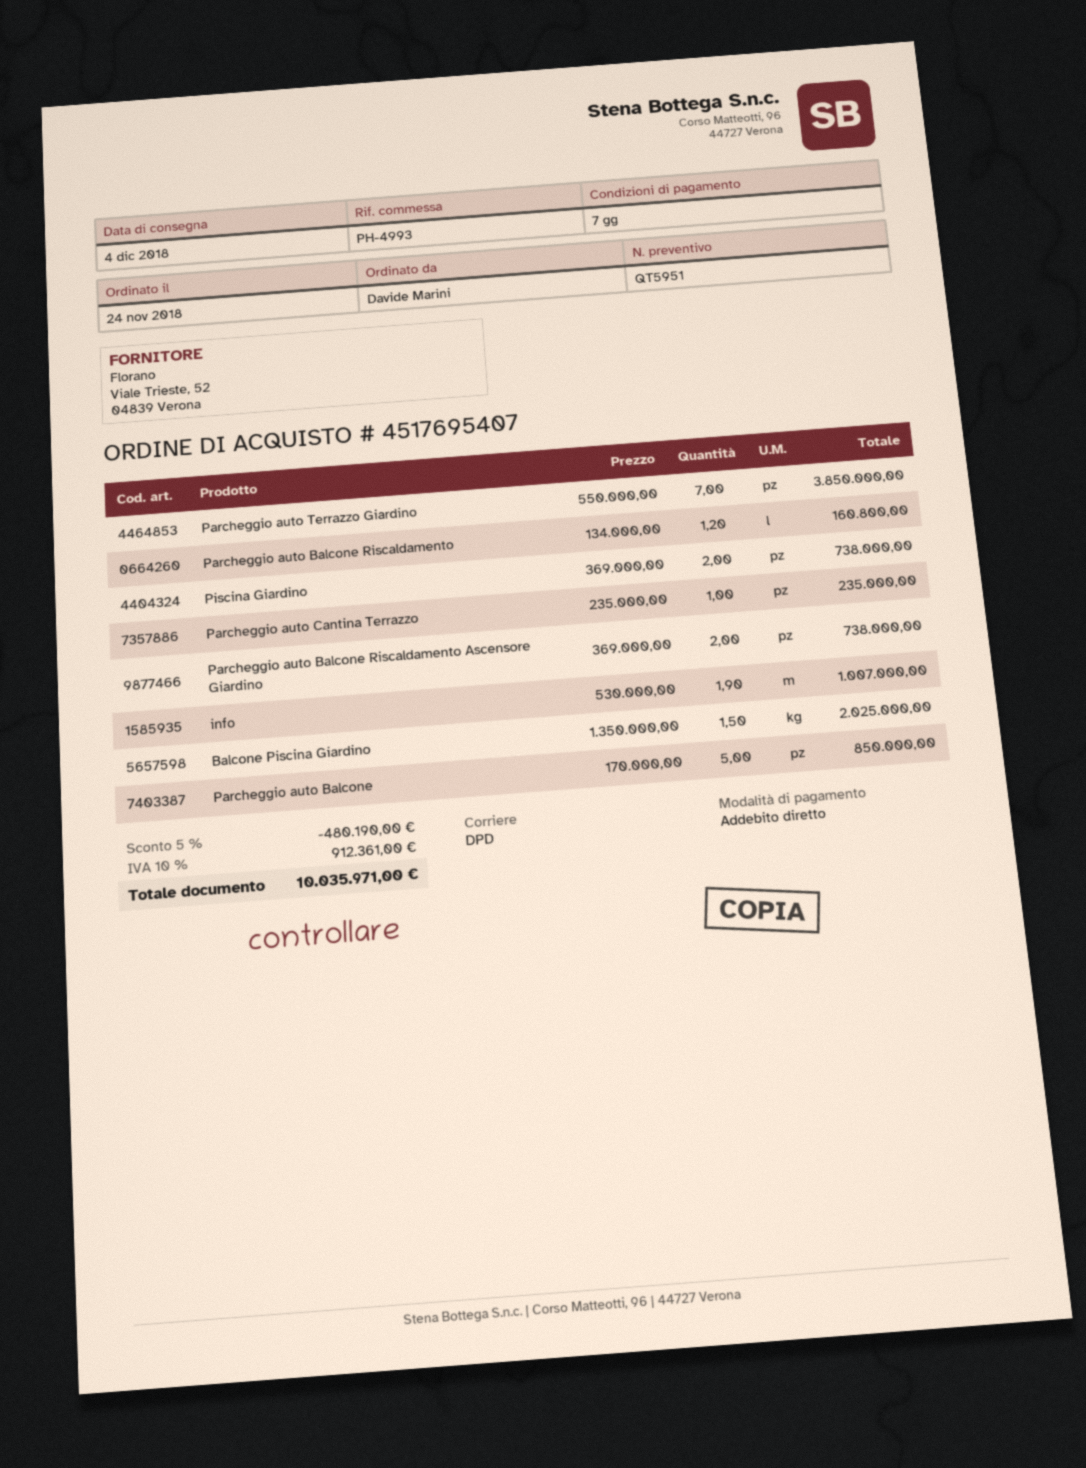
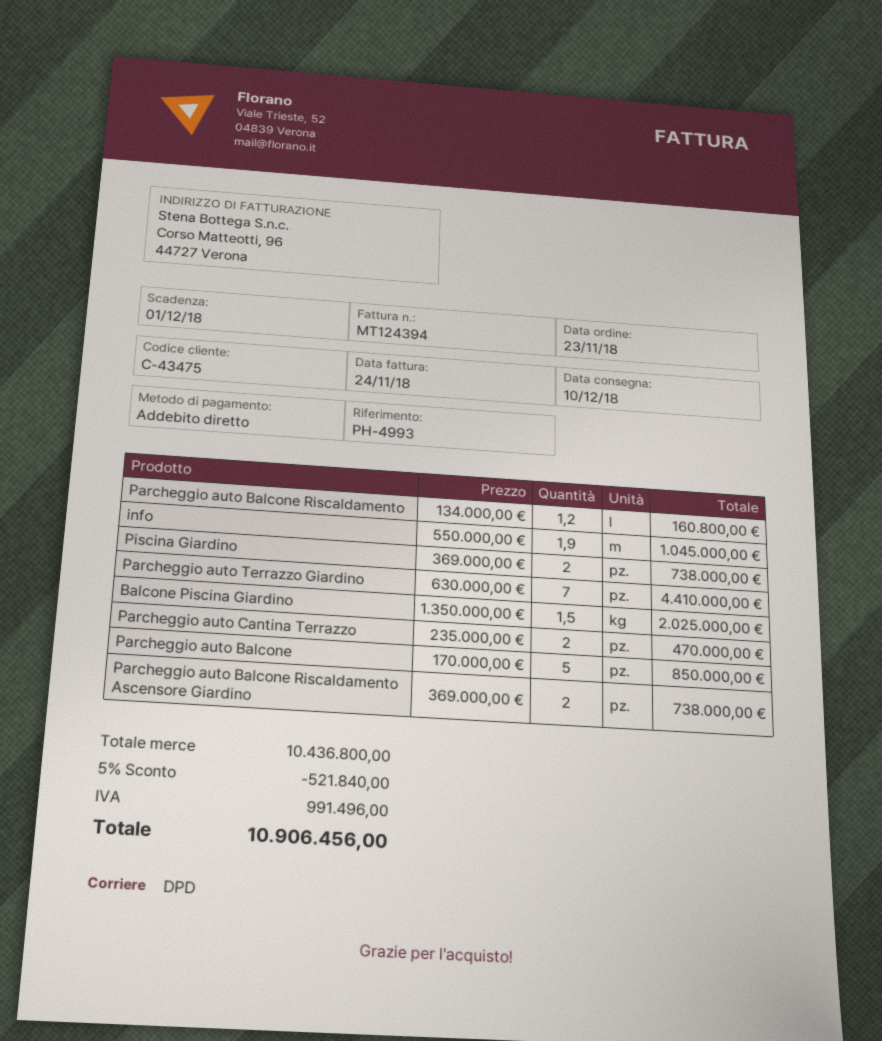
order date: 2018-11-24 -> 2018-11-23
delivery date: 2018-12-04 -> 2018-12-10
Parcheggio auto Terrazzo Giardino: 7 x 550000.00 = 3850000.00 -> 7 x 630000.00 = 4410000.00
Parcheggio auto Cantina Terrazzo: 1 x 235000.00 = 235000.00 -> 2 x 235000.00 = 470000.00
info: 1.9 x 530000.00 = 1007000.00 -> 1.9 x 550000.00 = 1045000.00
discount: 5% = 480190.00 -> 5% = 521840.00
tax: 912361.00 -> 991496.00
total: 10035971.00 -> 10906456.00

